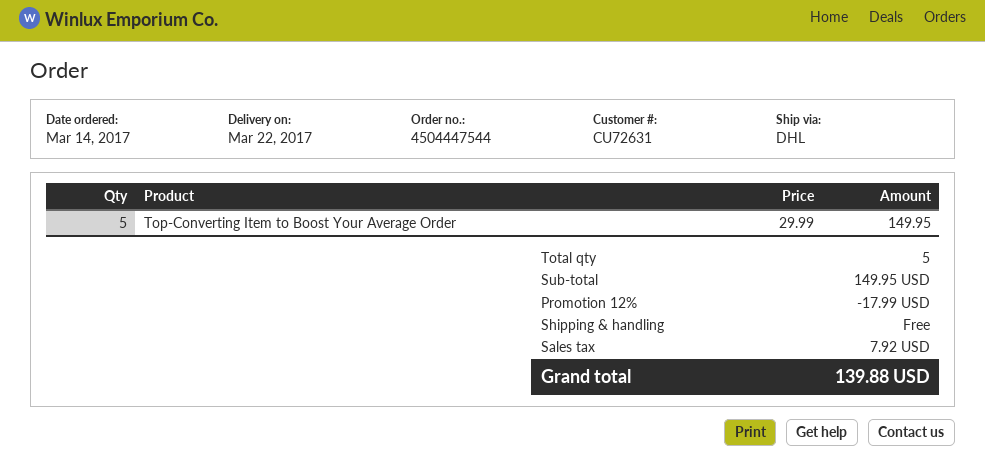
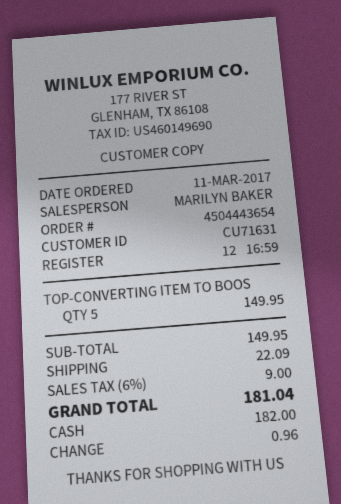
order number: 4504447544 -> 4504443654
order date: 2017-03-14 -> 2017-03-11
customer number: CU72631 -> CU71631
discount: 12% = 17.99 -> none
shipping: 0.00 -> 22.09
tax: 7.92 -> 9.00
total: 139.88 -> 181.04

